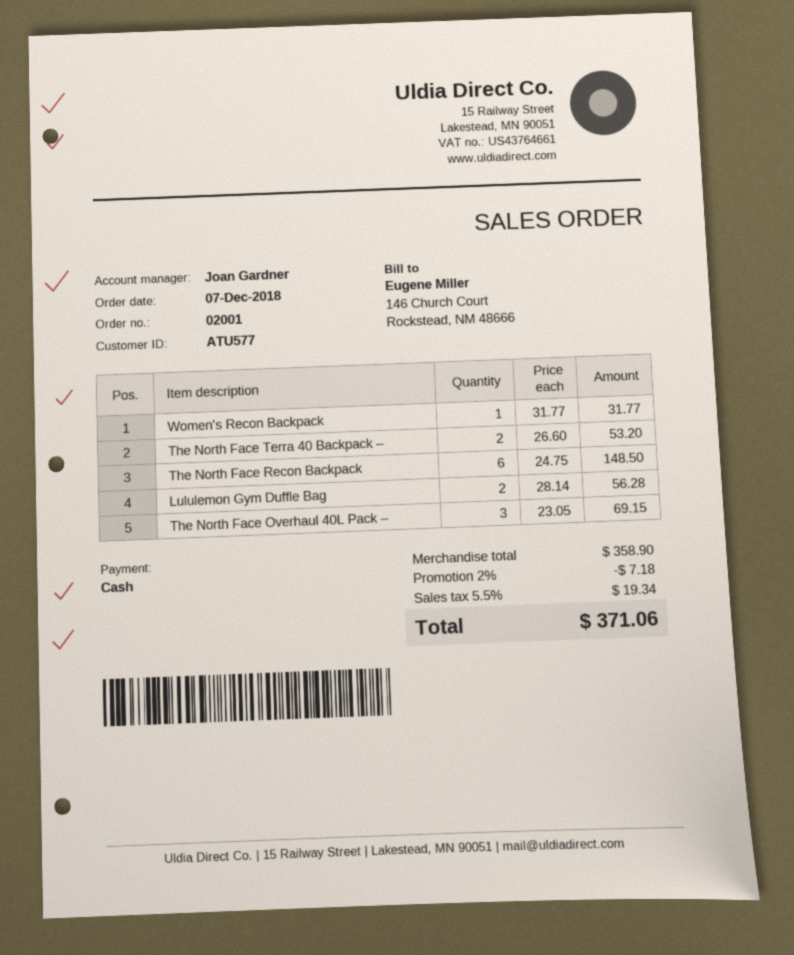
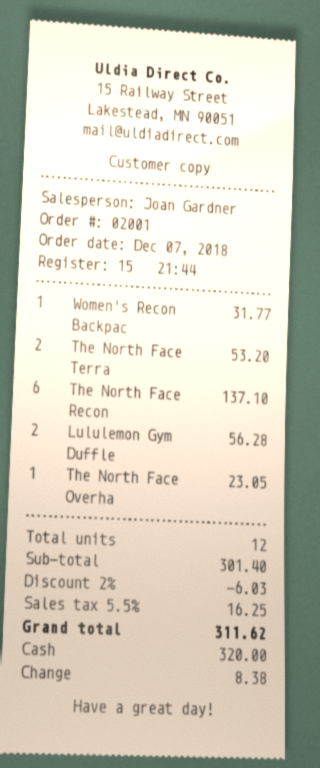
The North Face Recon Backpack: 6 for 148.50 -> 6 for 137.10
The North Face Overhaul 40L Pack –: 3 for 69.15 -> 1 for 23.05
subtotal: 358.90 -> 301.40
discount: 2% = 7.18 -> 2% = 6.03
tax: 5.5% = 19.34 -> 5.5% = 16.25
total: 371.06 -> 311.62

